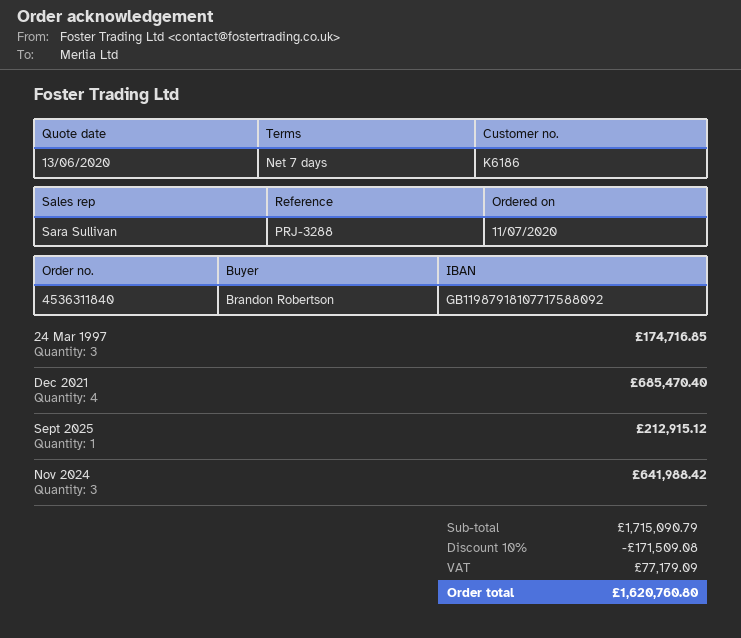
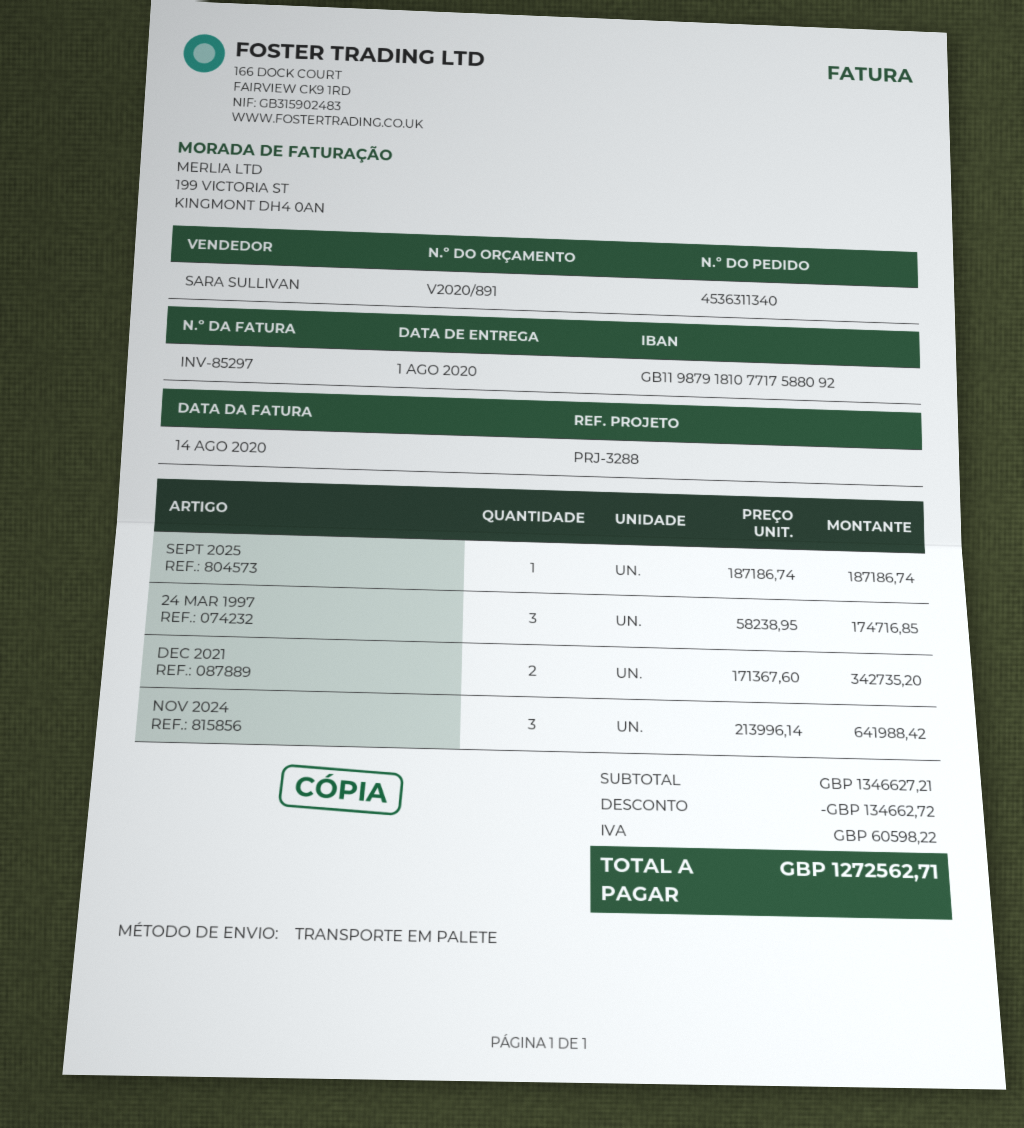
order number: 4536311840 -> 4536311340
Dec 2021: 4 for 685470.40 -> 2 for 342735.20
Sept 2025: 1 for 212915.12 -> 1 for 187186.74
subtotal: 1715090.79 -> 1346627.21
discount: 171509.08 -> 134662.72
tax: 77179.09 -> 60598.22
total: 1620760.80 -> 1272562.71

